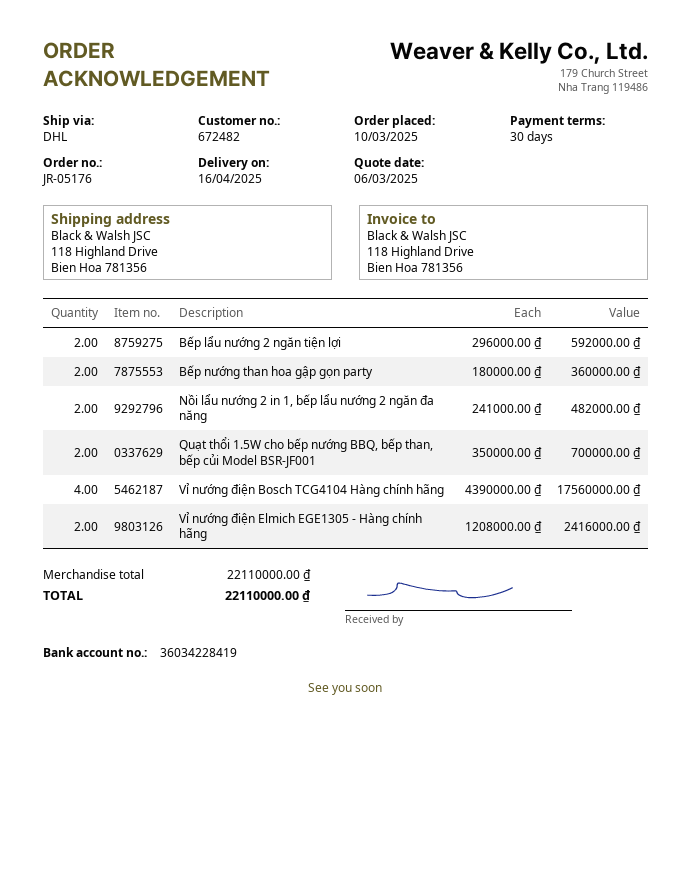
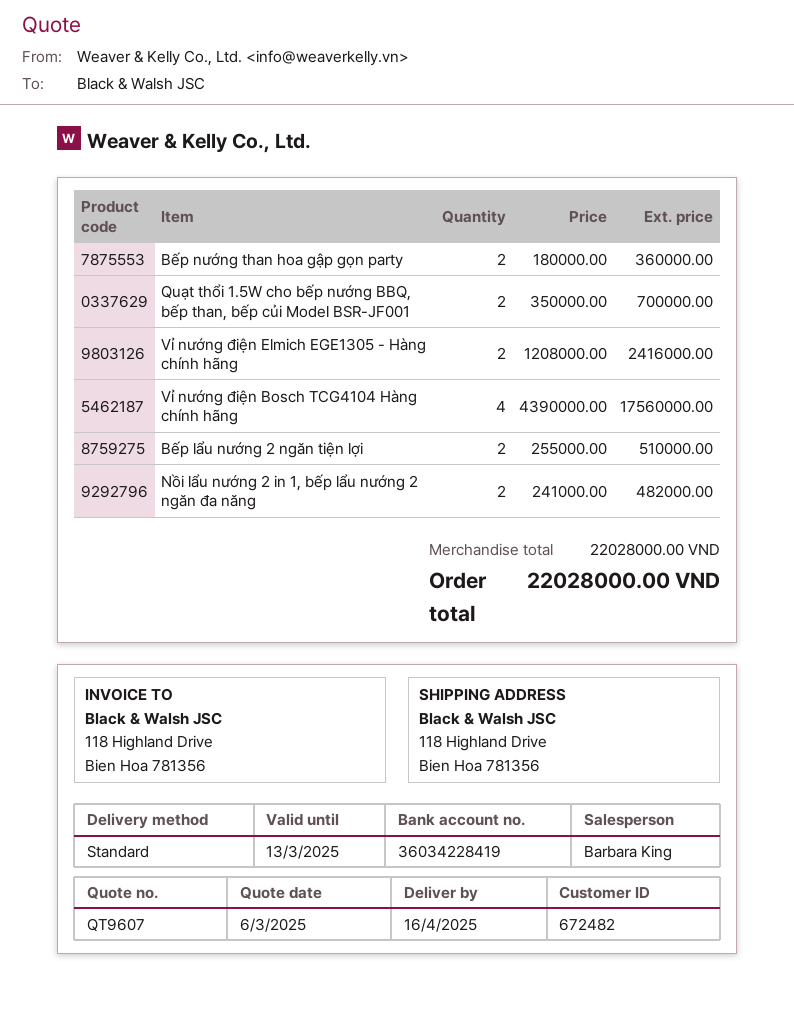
shipping method: DHL -> standard
Bếp lẩu nướng 2 ngăn tiện lợi: 2 x 296000.00 = 592000.00 -> 2 x 255000.00 = 510000.00
subtotal: 22110000.00 -> 22028000.00
total: 22110000.00 -> 22028000.00

